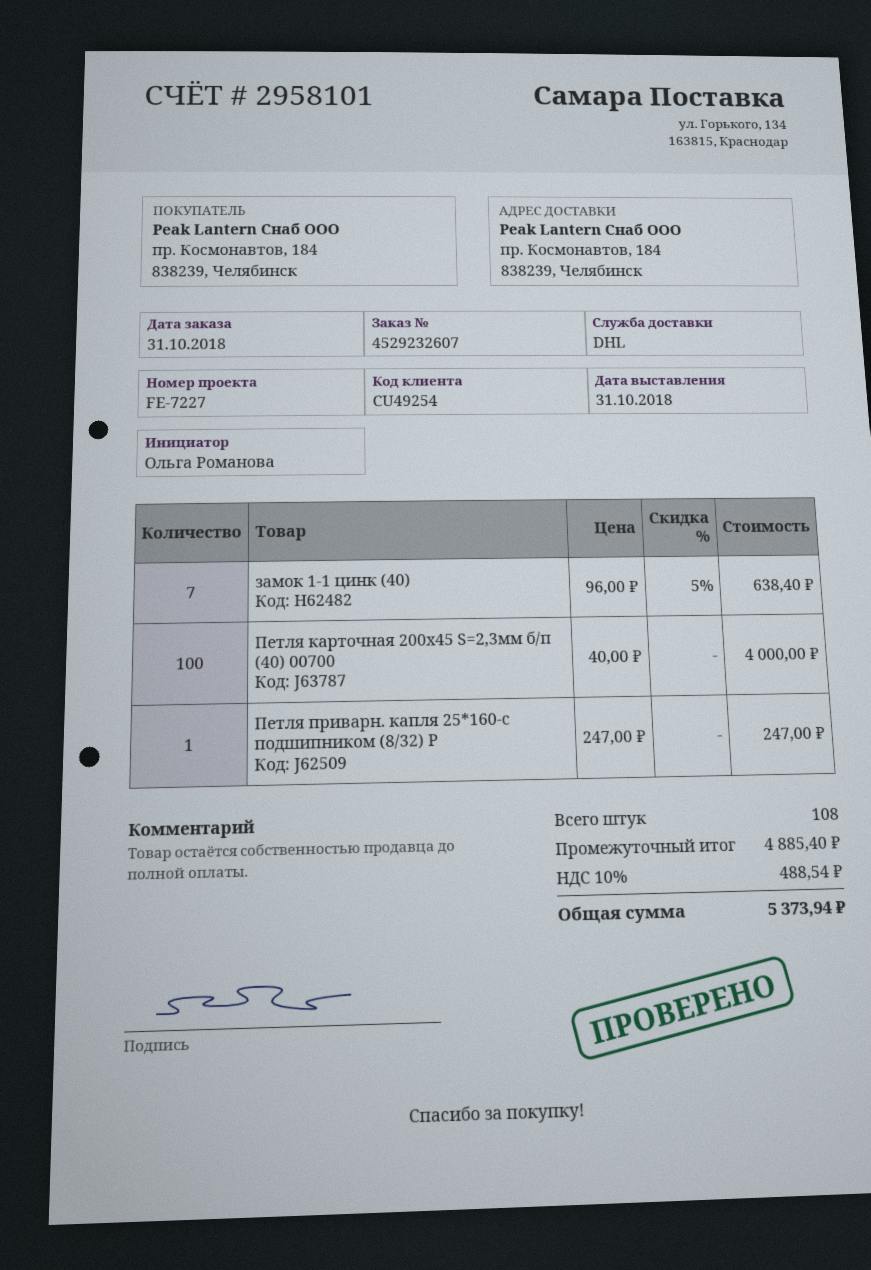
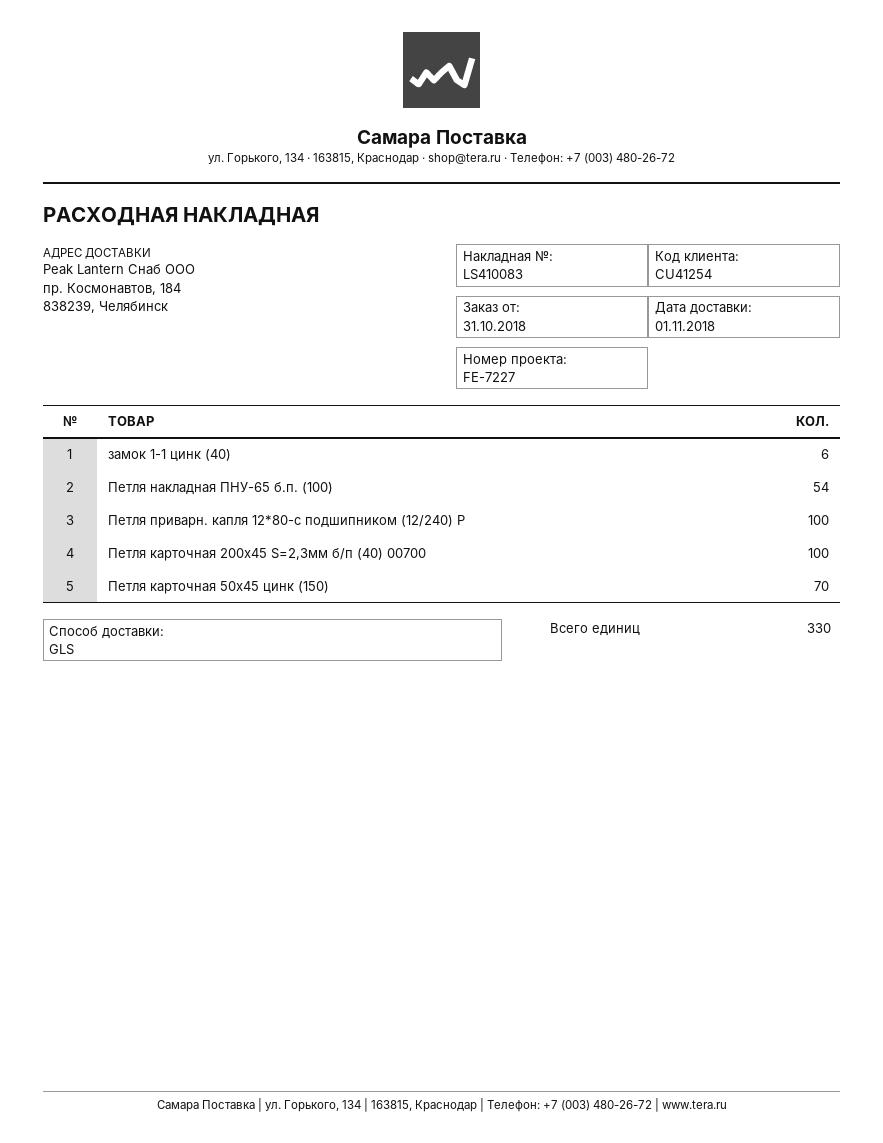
customer number: CU49254 -> CU41254
shipping method: DHL -> GLS
замок 1-1 цинк (40): 7 -> 6
Петля приварн. капля 25*160-с подшипником (8/32) Р: 1 -> none
Петля накладная ПНУ-65 б.п. (100): none -> 54
Петля приварн. капля 12*80-с подшипником (12/240) Р: none -> 100
Петля карточная 50х45 цинк (150): none -> 70
total quantity: 108 -> 330

